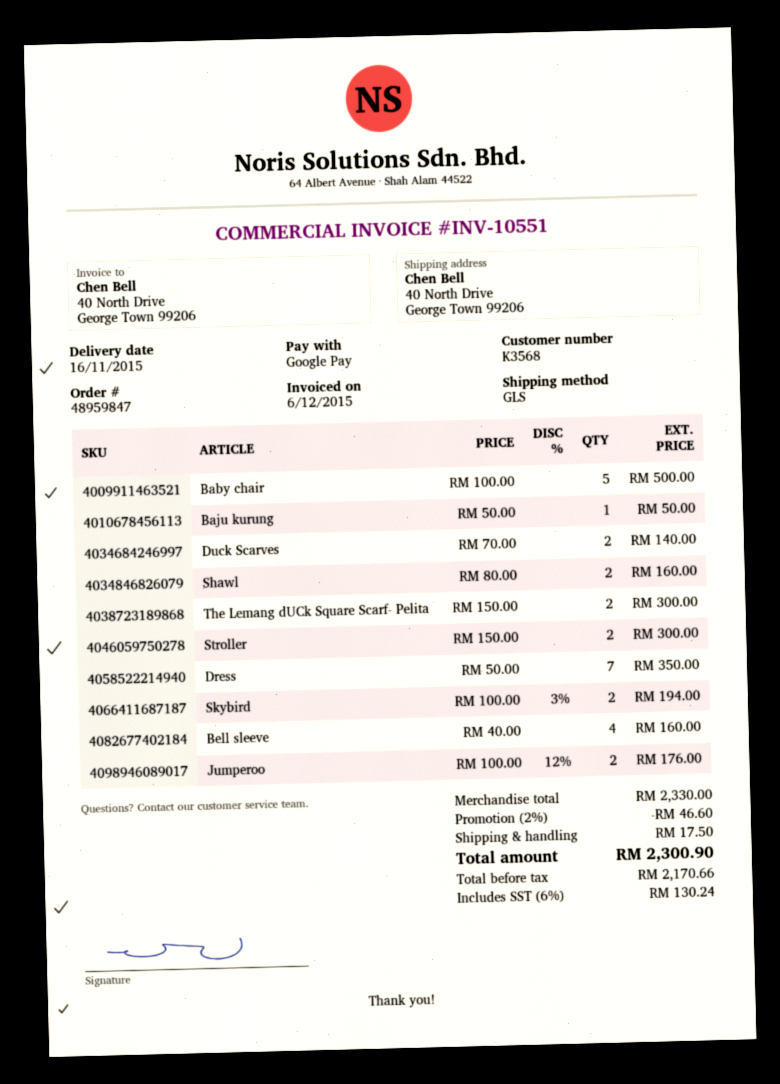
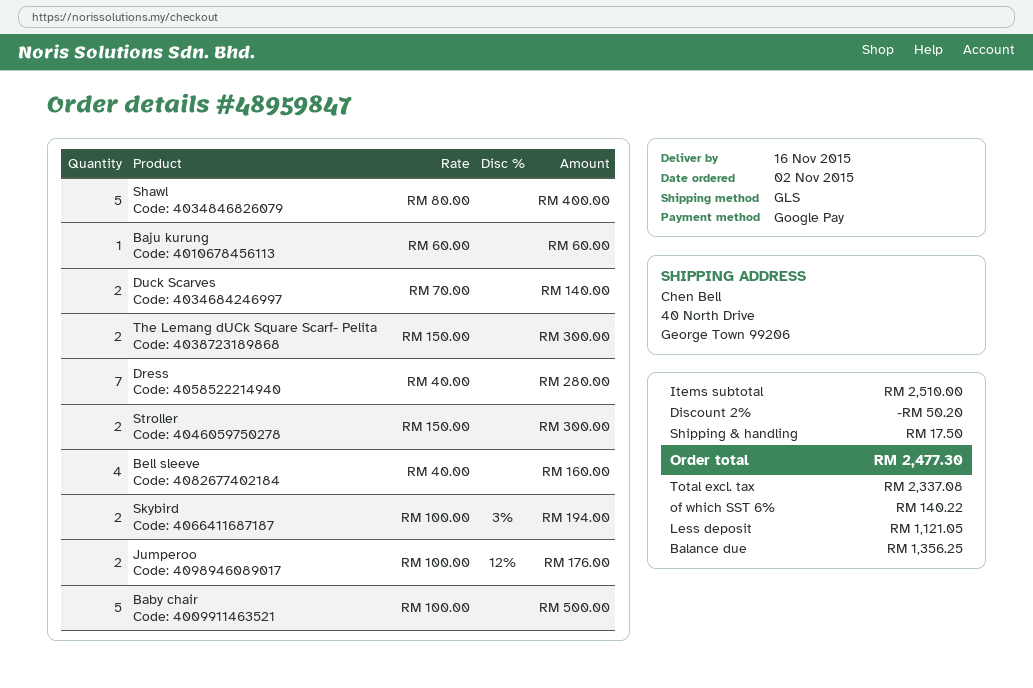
Baju kurung: 1 x 50.00 = 50.00 -> 1 x 60.00 = 60.00
Shawl: 2 x 80.00 = 160.00 -> 5 x 80.00 = 400.00
Dress: 7 x 50.00 = 350.00 -> 7 x 40.00 = 280.00
subtotal: 2330.00 -> 2510.00
discount: 2% = 46.60 -> 2% = 50.20
net: 2170.66 -> 2337.08
tax: 6% = 130.24 -> 6% = 140.22
total: 2300.90 -> 2477.30

